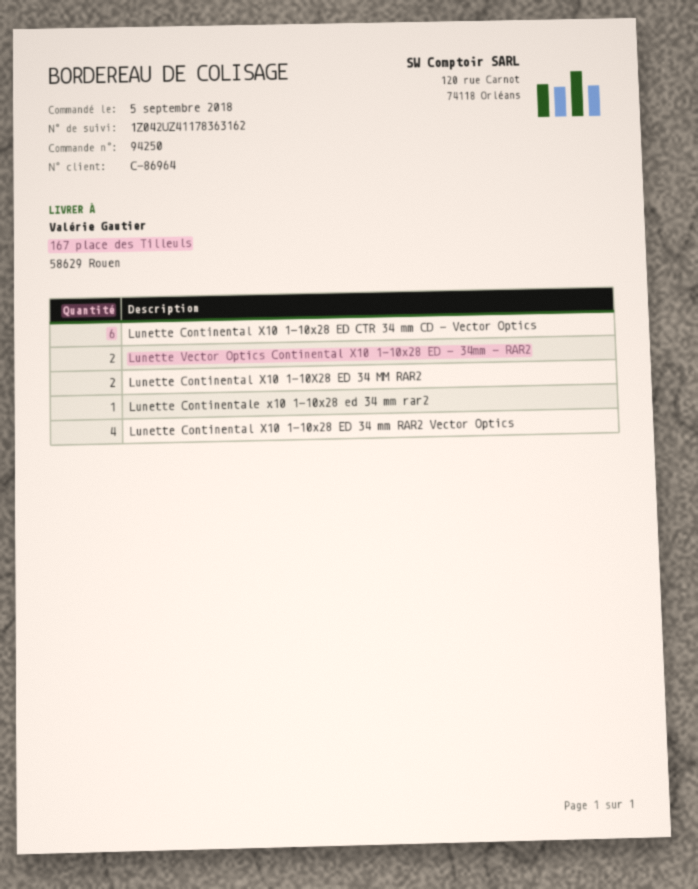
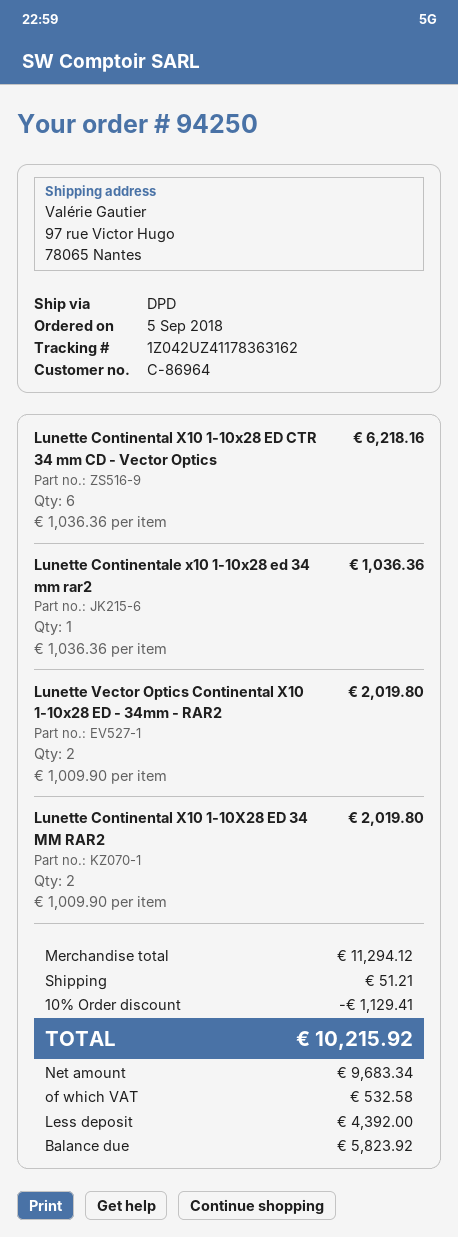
ship to: 167 place des Tilleuls, 58629 Rouen -> 97 rue Victor Hugo, 78065 Nantes
Lunette Continental X10 1-10x28 ED 34 mm RAR2 Vector Optics: 4 -> none

